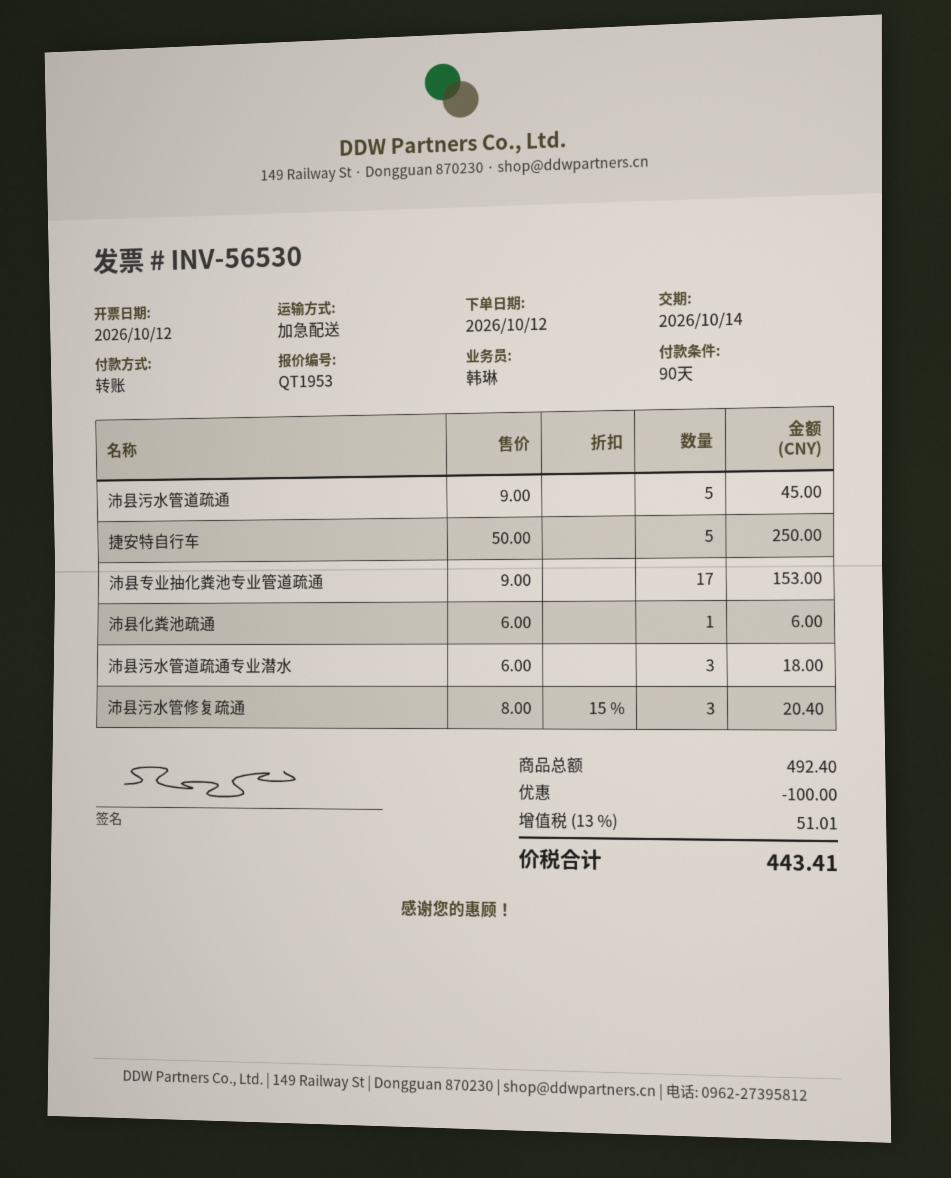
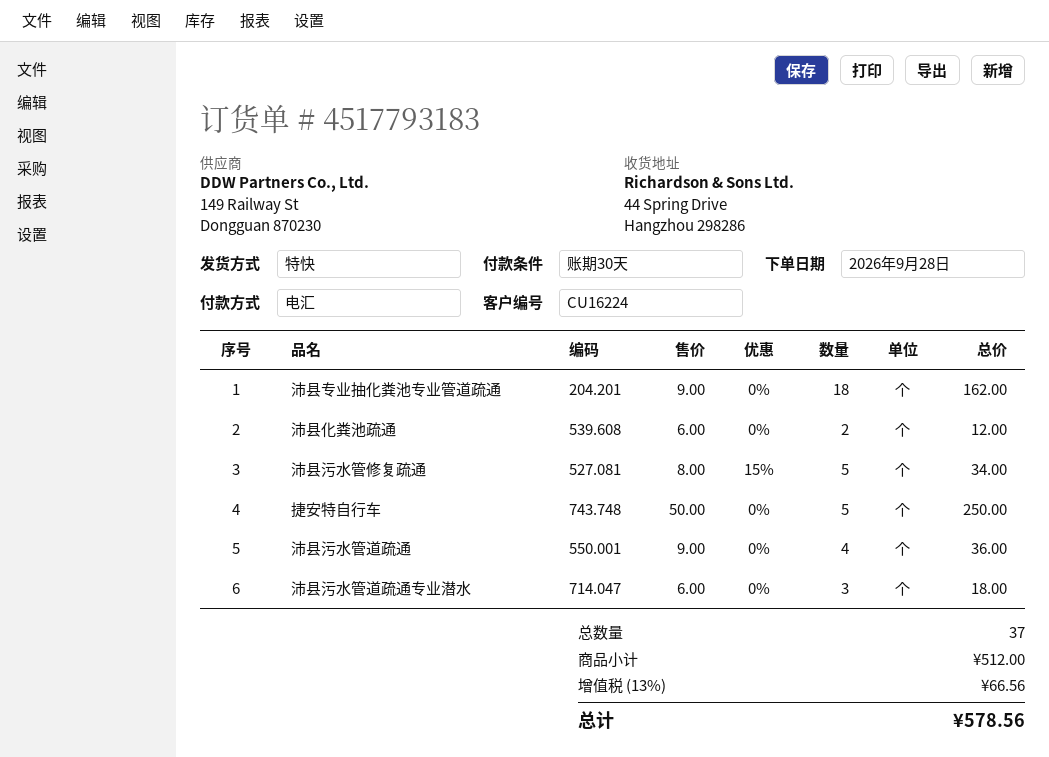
order date: 2026-10-12 -> 2026-09-28
payment terms: 90 days -> 30 days
沛县污水管道疏通: 5 x 9.00 = 45.00 -> 4 x 9.00 = 36.00
沛县专业抽化粪池专业管道疏通: 17 x 9.00 = 153.00 -> 18 x 9.00 = 162.00
沛县化粪池疏通: 1 x 6.00 = 6.00 -> 2 x 6.00 = 12.00
沛县污水管修复疏通: 3 x 8.00 - 15% = 20.40 -> 5 x 8.00 - 15% = 34.00
subtotal: 492.40 -> 512.00
discount: 100.00 -> none
tax: 13% = 51.01 -> 13% = 66.56
total: 443.41 -> 578.56

